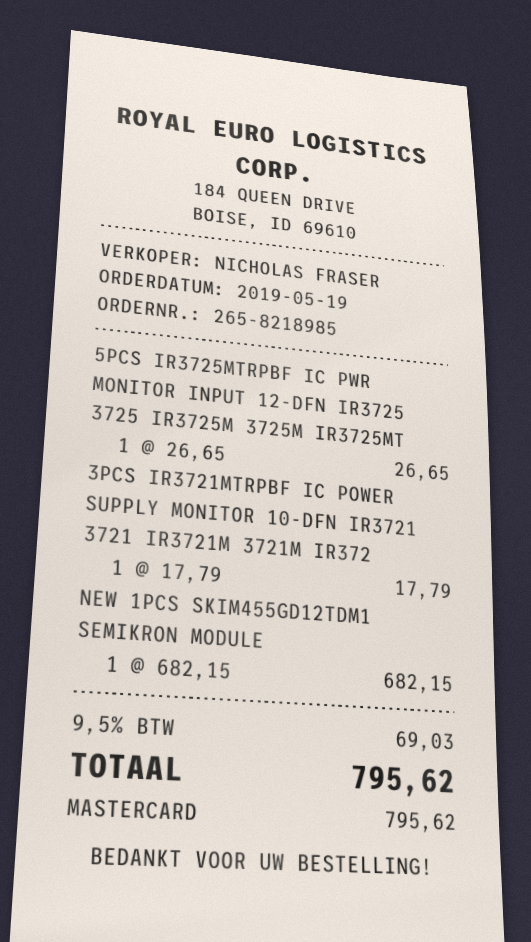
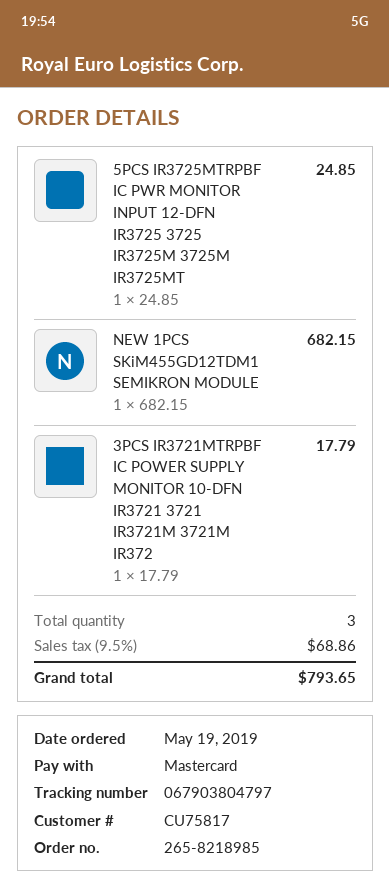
5PCS IR3725MTRPBF IC PWR MONITOR INPUT 12-DFN IR3725 3725 IR3725M 3725M IR3725MT: 1 x 26.65 = 26.65 -> 1 x 24.85 = 24.85
tax: 9.5% = 69.03 -> 9.5% = 68.86
total: 795.62 -> 793.65

